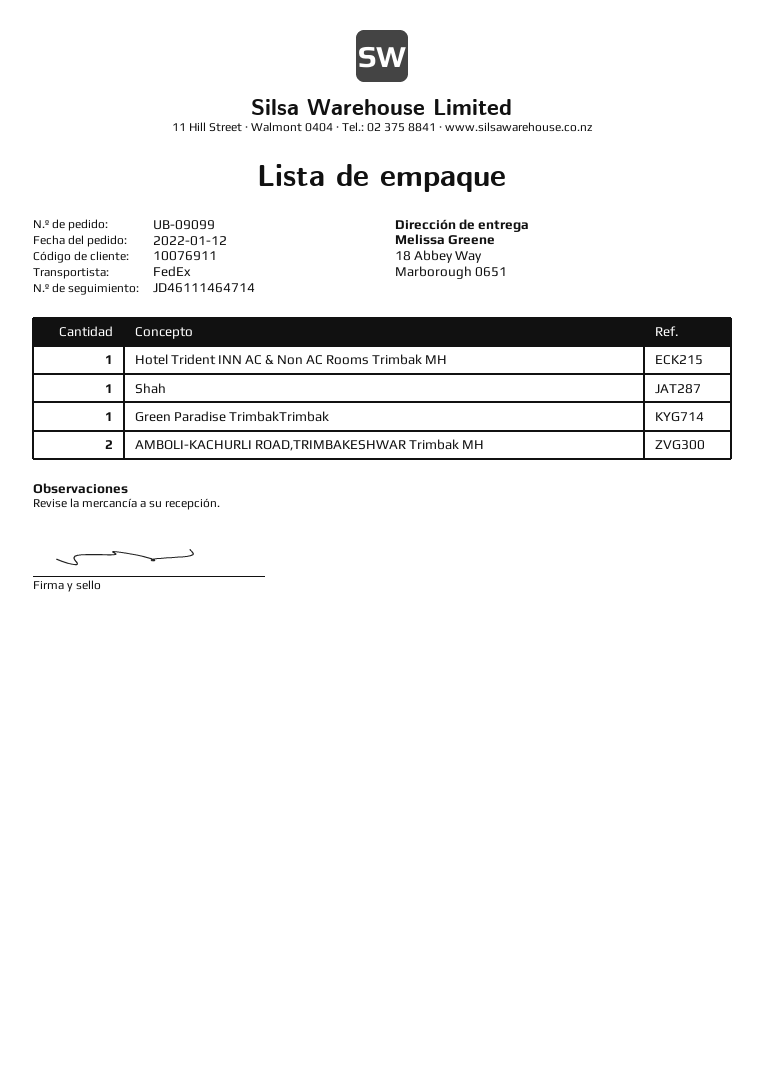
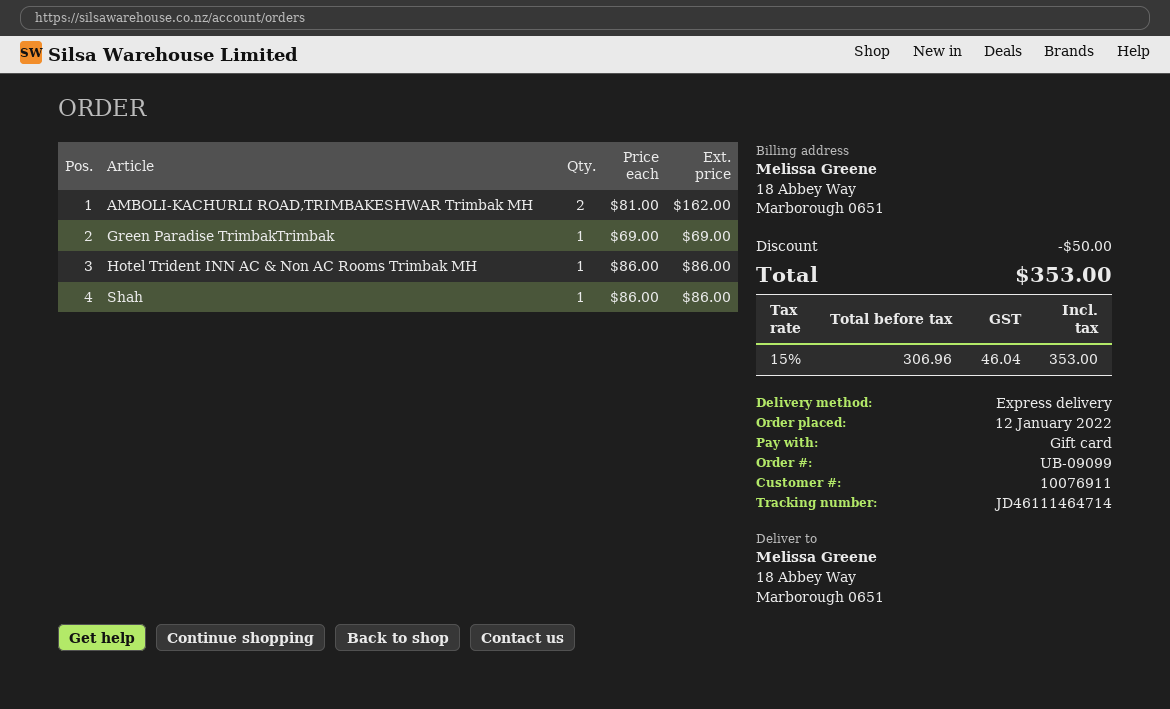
shipping method: FedEx -> express

